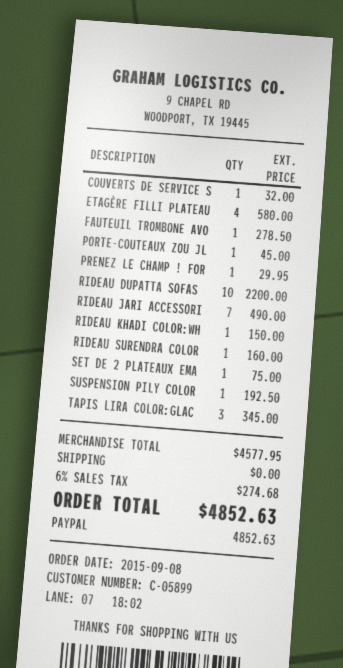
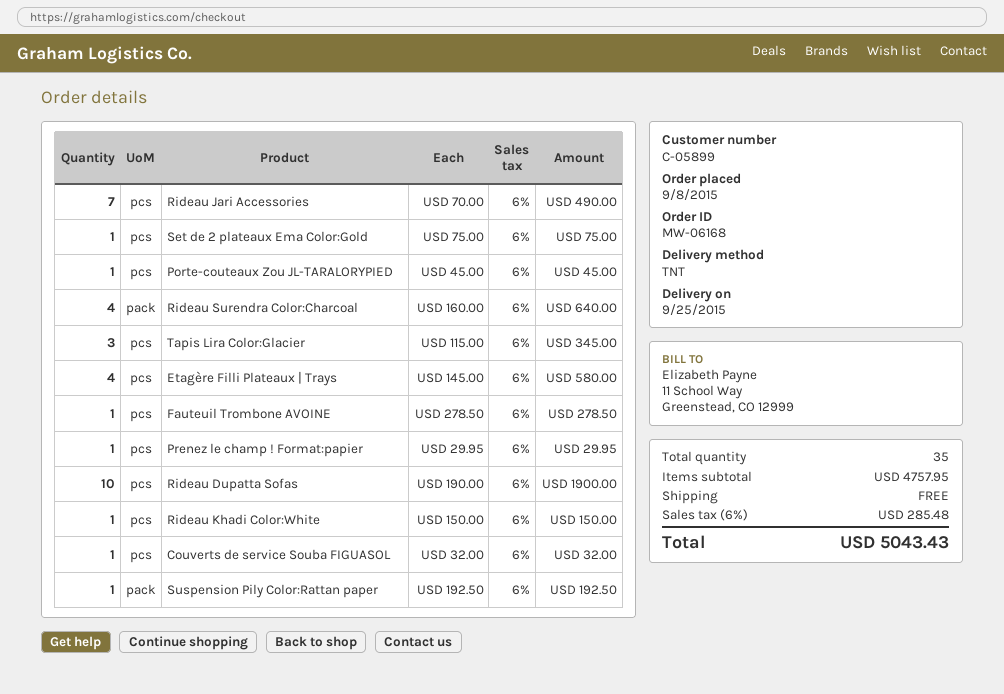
RIDEAU DUPATTA SOFAS: 10 for 2200.00 -> 10 for 1900.00
RIDEAU SURENDRA COLOR: 1 for 160.00 -> 4 for 640.00
subtotal: 4577.95 -> 4757.95
tax: 6% = 274.68 -> 6% = 285.48
total: 4852.63 -> 5043.43

